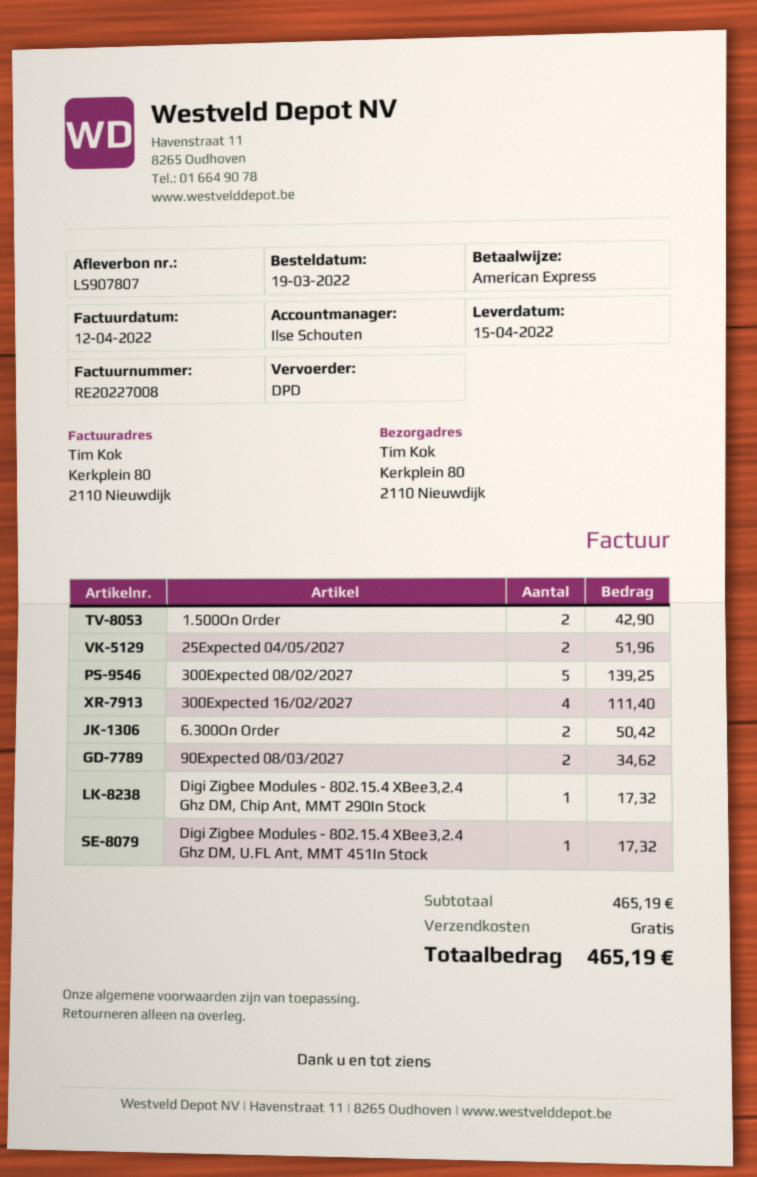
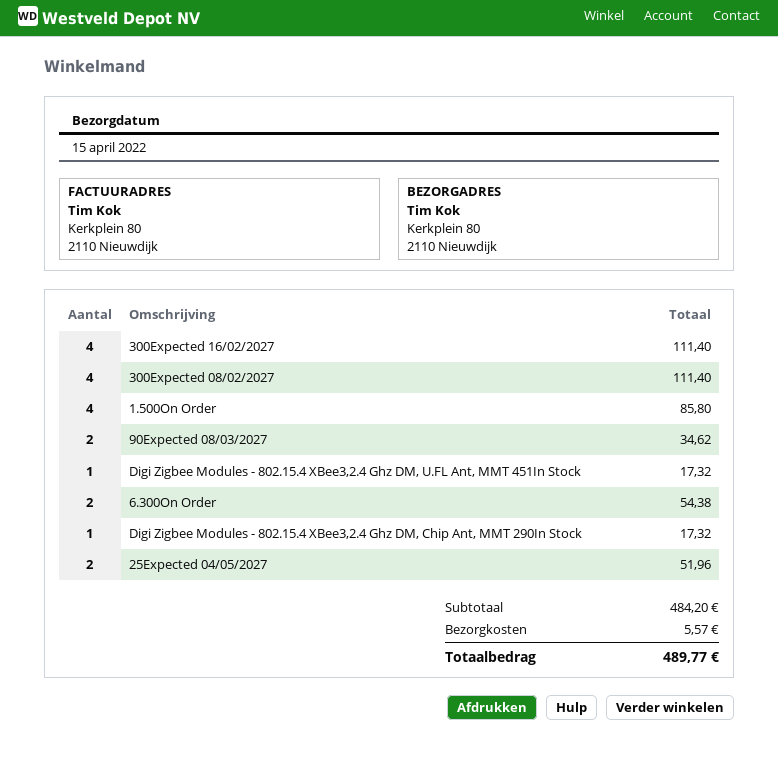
1.500On Order: 2 for 42.90 -> 4 for 85.80
300Expected 08/02/2027: 5 for 139.25 -> 4 for 111.40
6.300On Order: 2 for 50.42 -> 2 for 54.38
subtotal: 465.19 -> 484.20
shipping: 0.00 -> 5.57
total: 465.19 -> 489.77

